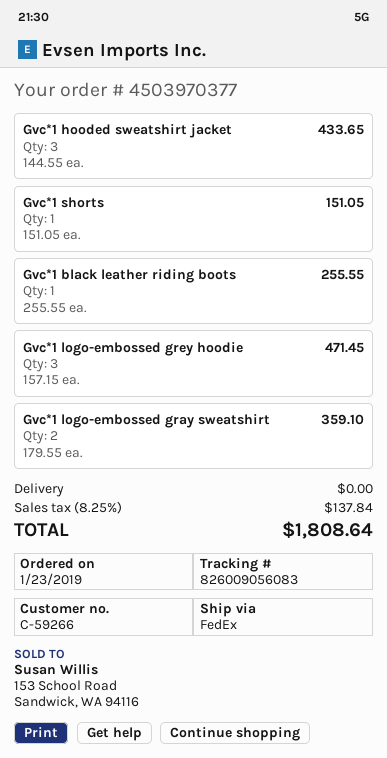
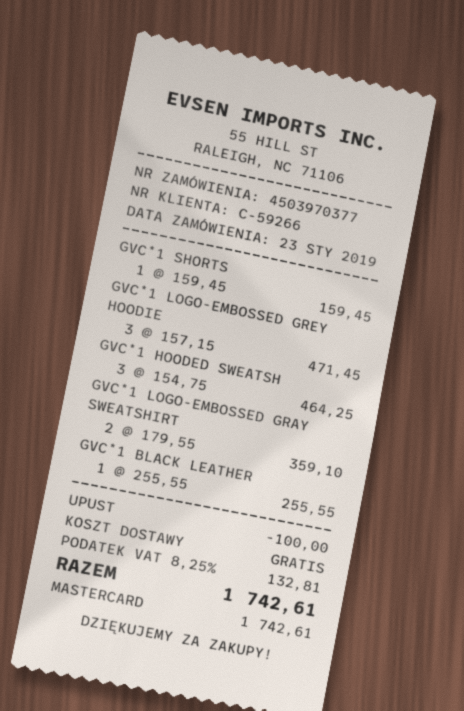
Gvc*1 hooded sweatshirt jacket: 3 x 144.55 = 433.65 -> 3 x 154.75 = 464.25
Gvc*1 shorts: 1 x 151.05 = 151.05 -> 1 x 159.45 = 159.45
discount: none -> 100.00
tax: 8.25% = 137.84 -> 8.25% = 132.81
total: 1808.64 -> 1742.61

